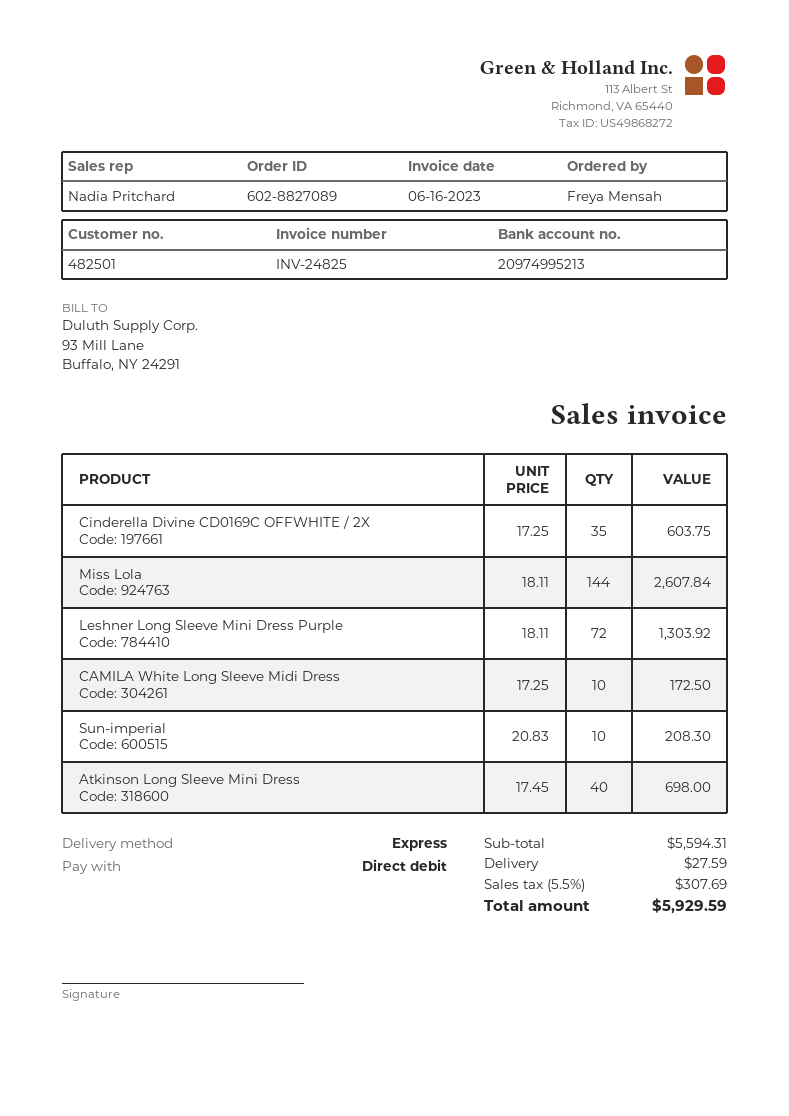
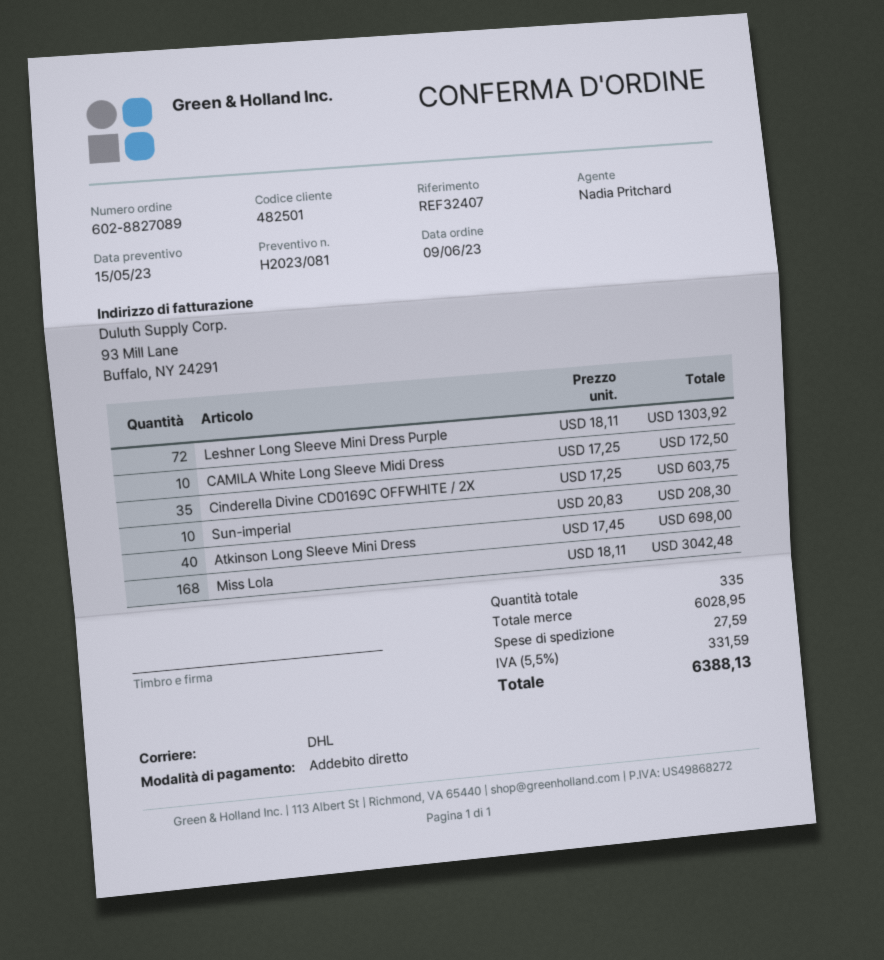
shipping method: express -> DHL
Miss Lola: 144 x 18.11 = 2607.84 -> 168 x 18.11 = 3042.48
subtotal: 5594.31 -> 6028.95
tax: 5.5% = 307.69 -> 5.5% = 331.59
total: 5929.59 -> 6388.13

